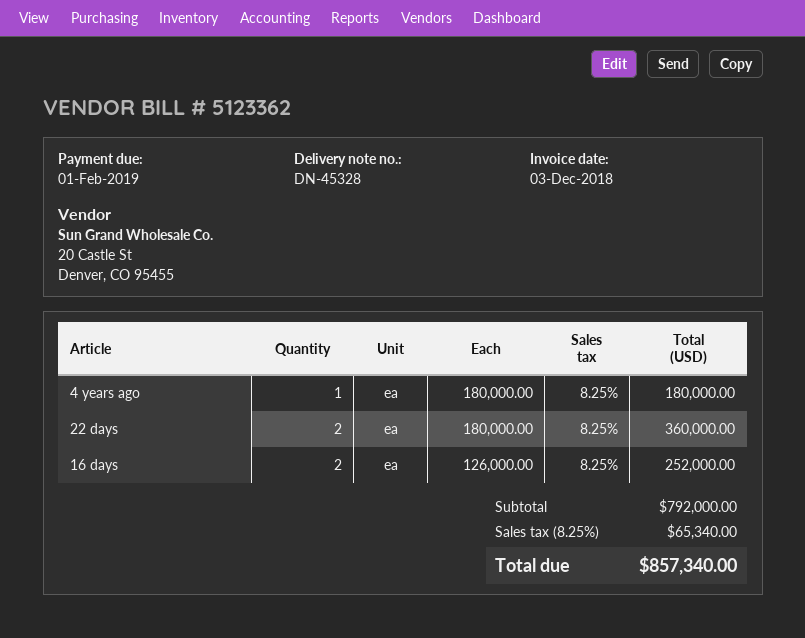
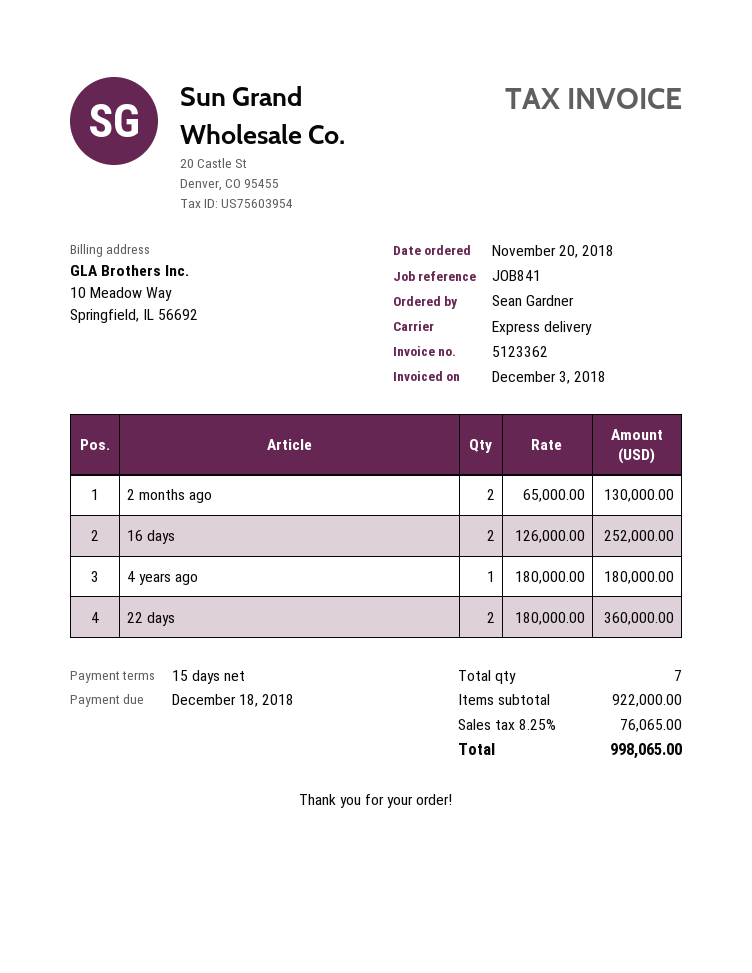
due date: 2019-02-01 -> 2018-12-18
2 months ago: none -> 2 x 65000.00 = 130000.00
subtotal: 792000.00 -> 922000.00
tax: 8.25% = 65340.00 -> 8.25% = 76065.00
total: 857340.00 -> 998065.00

